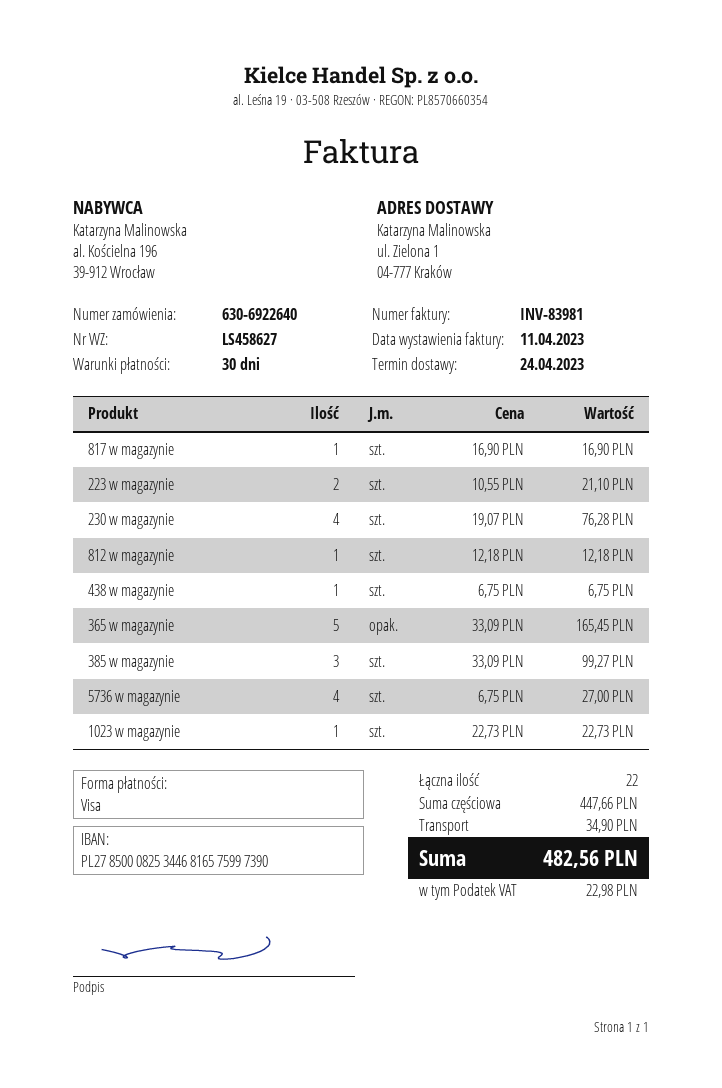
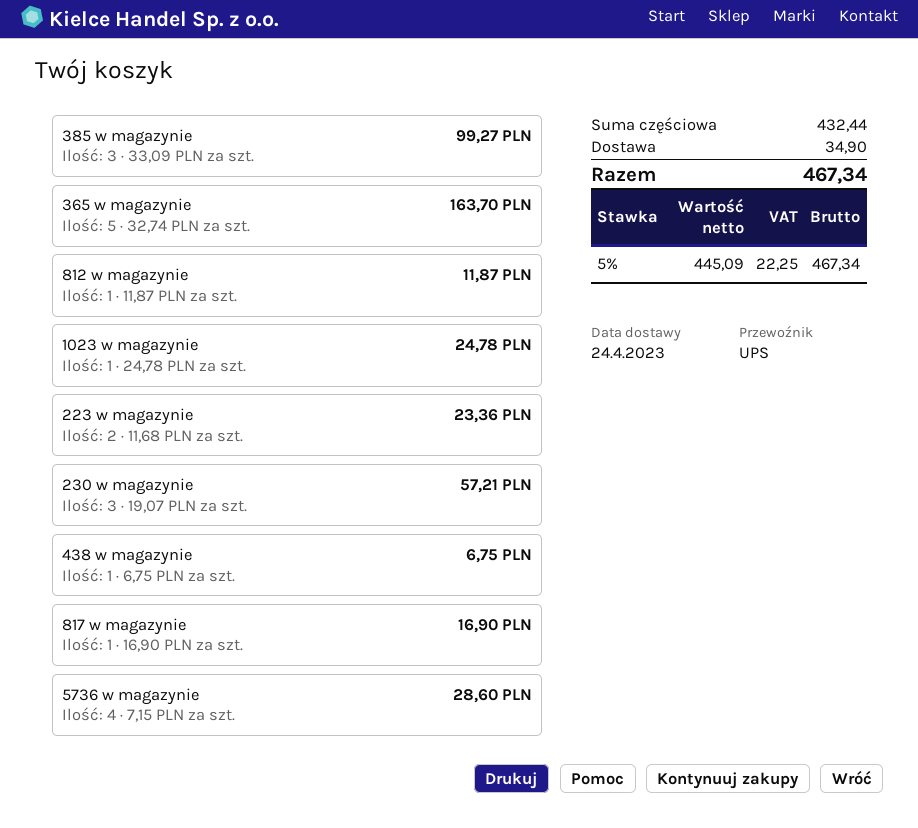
223 w magazynie: 2 x 10.55 = 21.10 -> 2 x 11.68 = 23.36
230 w magazynie: 4 x 19.07 = 76.28 -> 3 x 19.07 = 57.21
812 w magazynie: 1 x 12.18 = 12.18 -> 1 x 11.87 = 11.87
365 w magazynie: 5 x 33.09 = 165.45 -> 5 x 32.74 = 163.70
5736 w magazynie: 4 x 6.75 = 27.00 -> 4 x 7.15 = 28.60
1023 w magazynie: 1 x 22.73 = 22.73 -> 1 x 24.78 = 24.78
subtotal: 447.66 -> 432.44
tax: 22.98 -> 22.25
total: 482.56 -> 467.34

